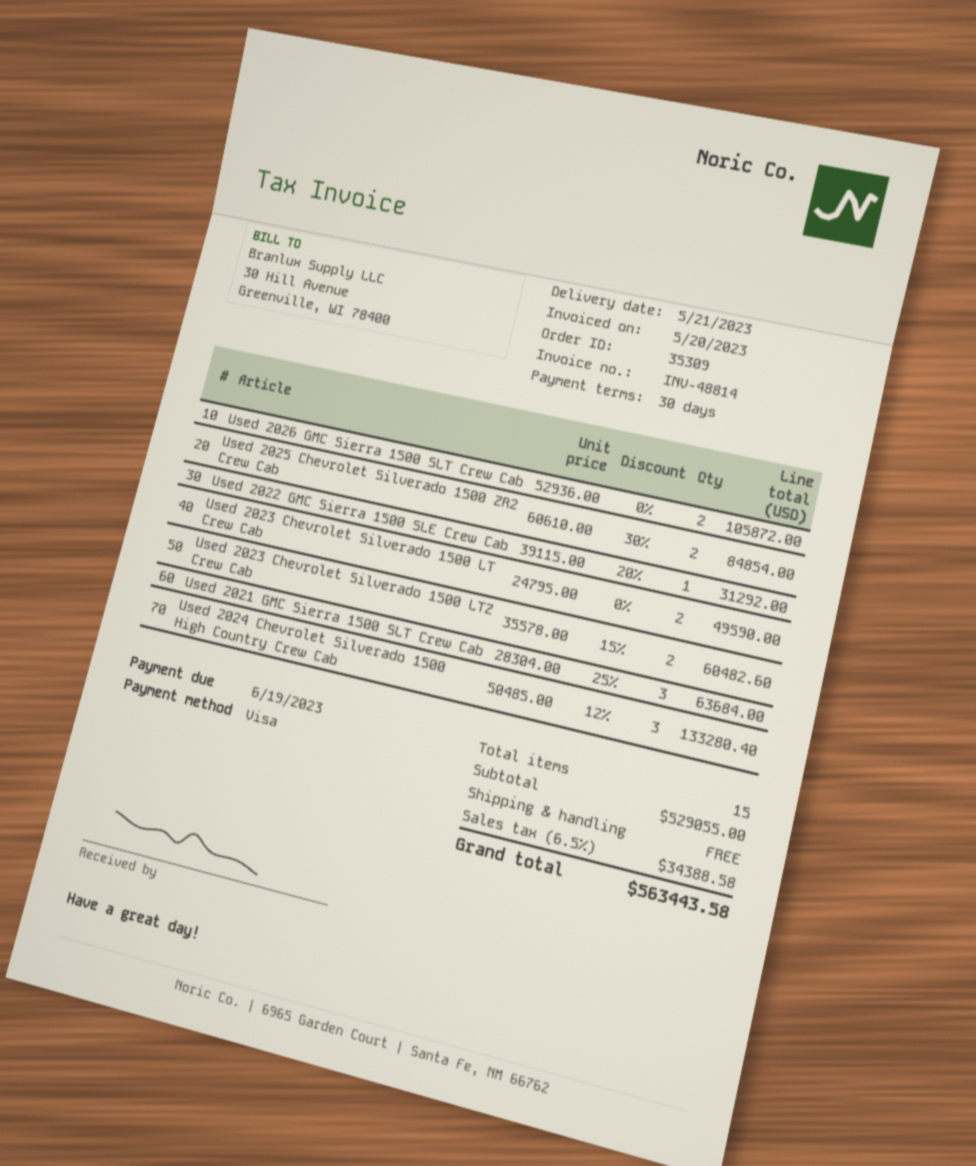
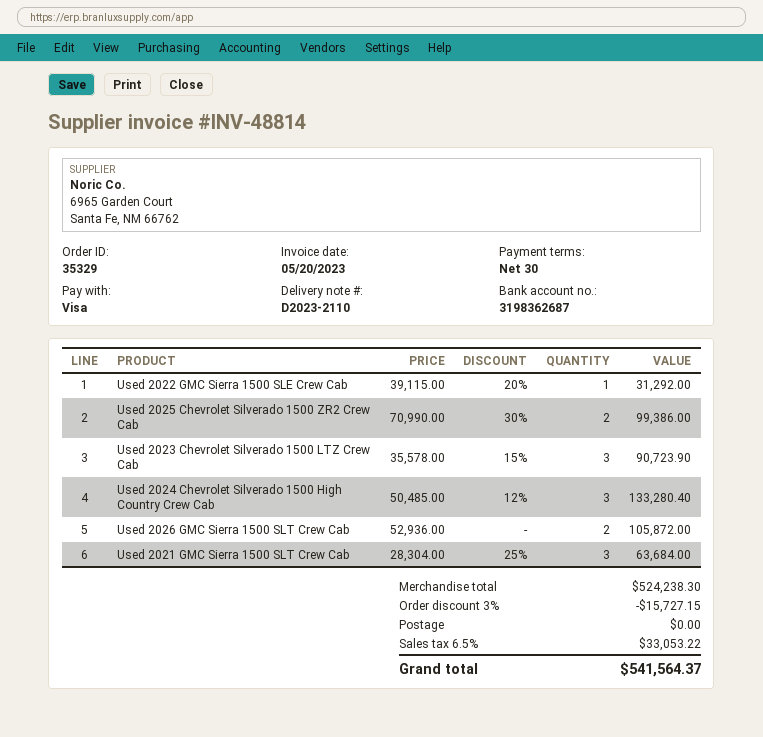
order number: 35309 -> 35329
Used 2025 Chevrolet Silverado 1500 ZR2 Crew Cab: 2 x 60610.00 - 30% = 84854.00 -> 2 x 70990.00 - 30% = 99386.00
Used 2023 Chevrolet Silverado 1500 LT Crew Cab: 2 x 24795.00 = 49590.00 -> none
Used 2023 Chevrolet Silverado 1500 LTZ Crew Cab: 2 x 35578.00 - 15% = 60482.60 -> 3 x 35578.00 - 15% = 90723.90
subtotal: 529055.00 -> 524238.30
discount: none -> 3% = 15727.15
tax: 6.5% = 34388.58 -> 6.5% = 33053.22
total: 563443.58 -> 541564.37

